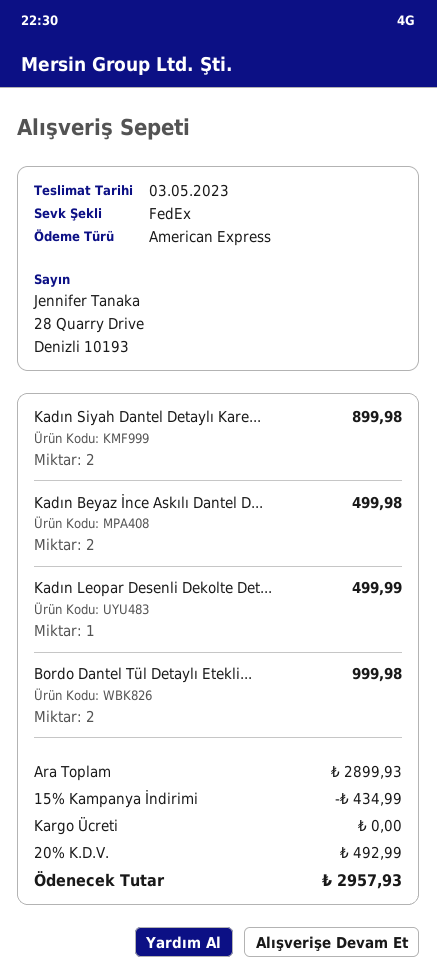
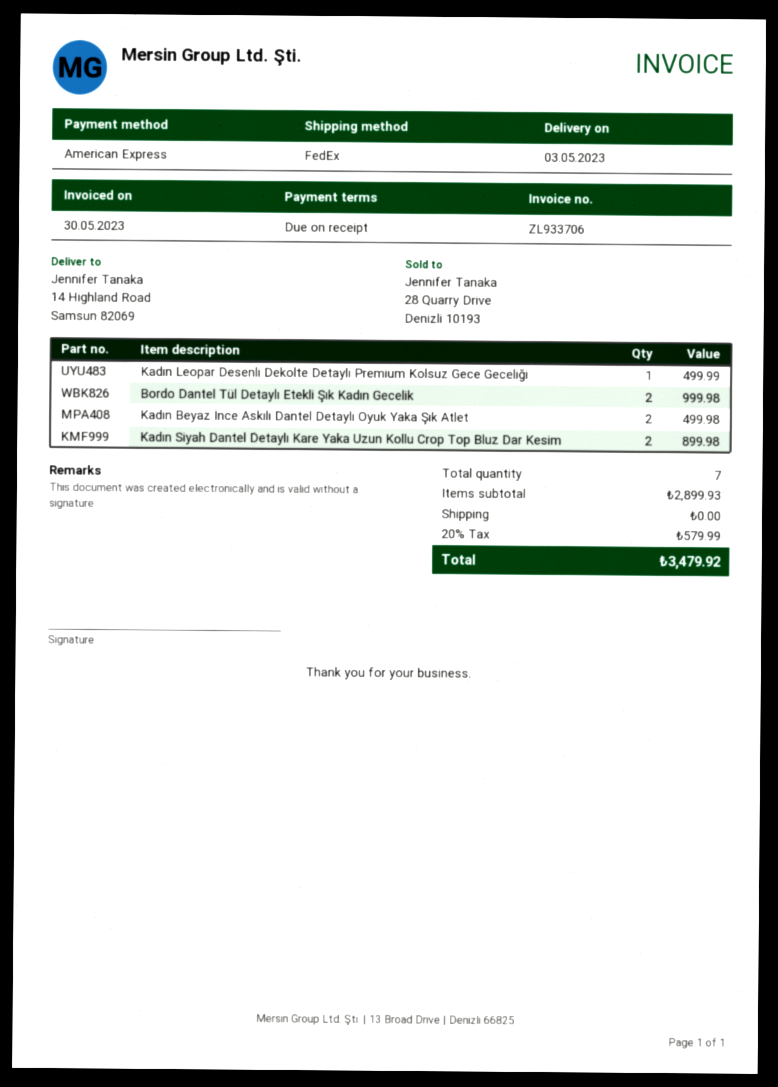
discount: 15% = 434.99 -> none
tax: 20% = 492.99 -> 20% = 579.99
total: 2957.93 -> 3479.92

